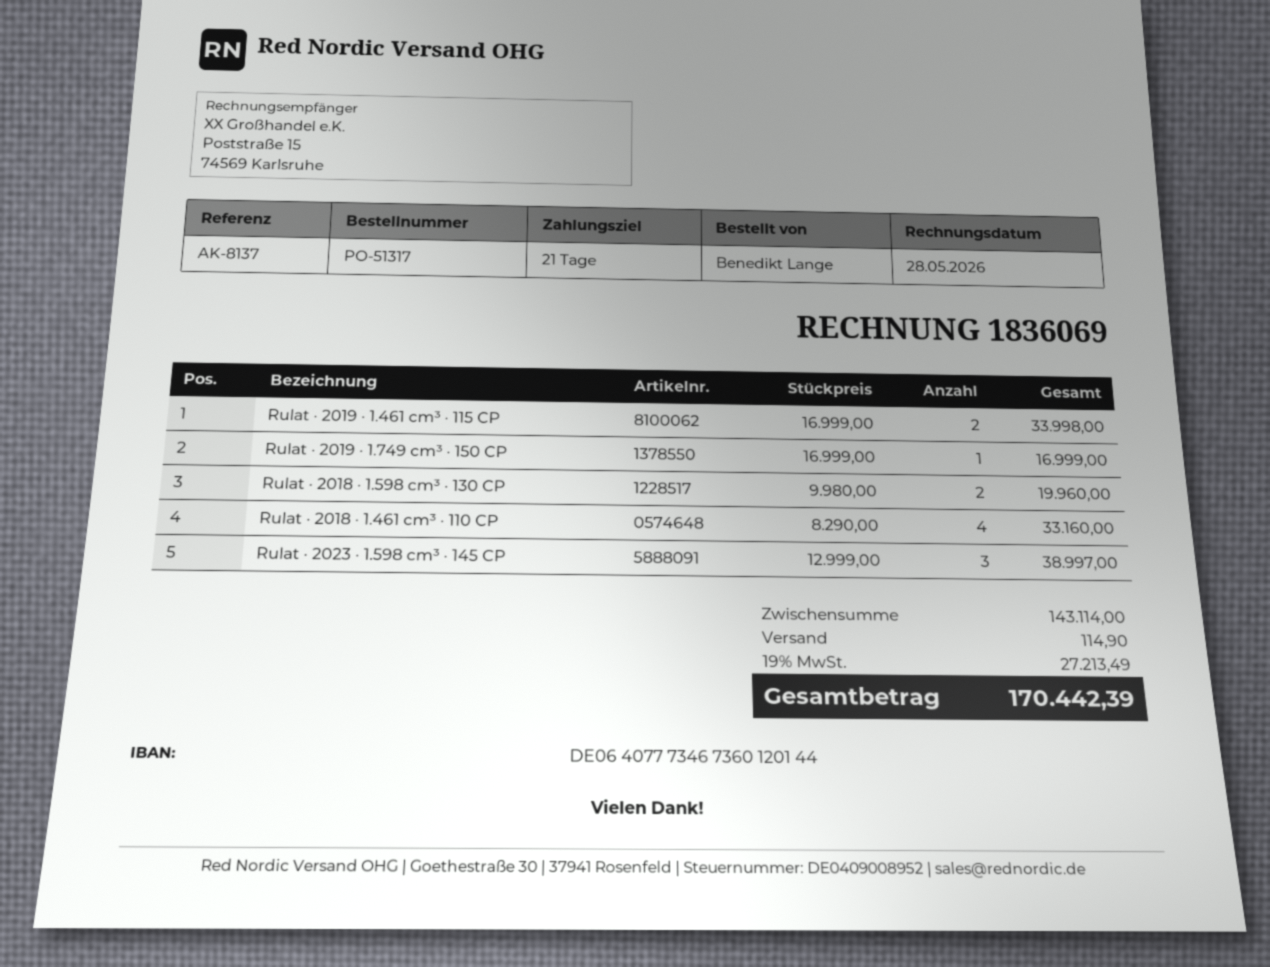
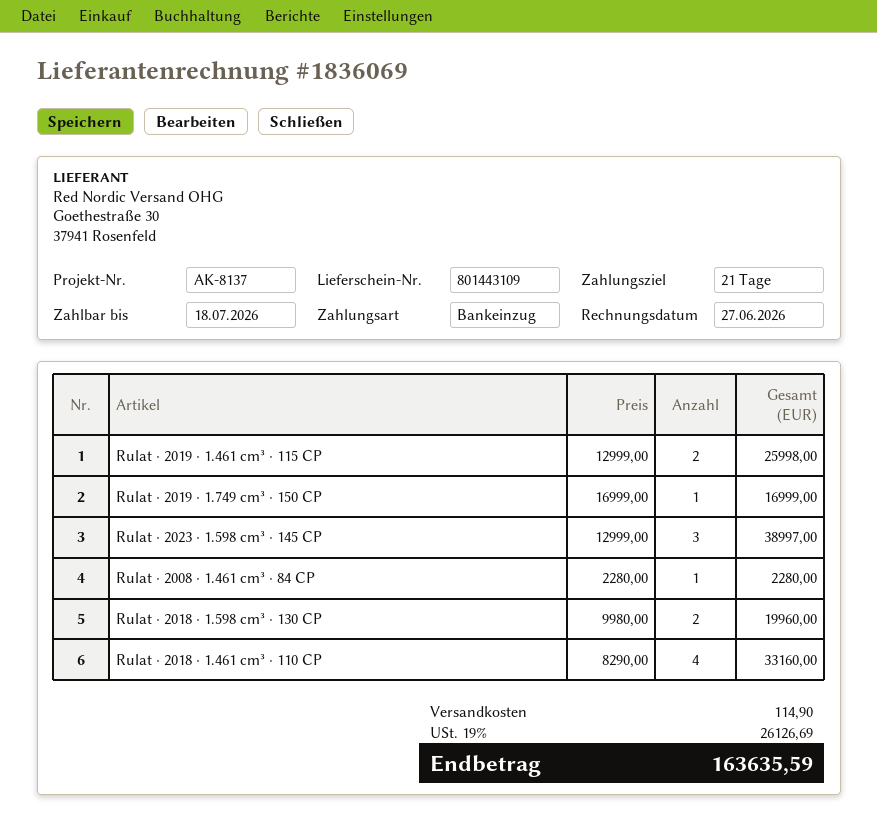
invoice date: 2026-05-28 -> 2026-06-27
Rulat · 2019 · 1.461 cm³ · 115 CP: 2 x 16999.00 = 33998.00 -> 2 x 12999.00 = 25998.00
Rulat · 2008 · 1.461 cm³ · 84 CP: none -> 1 x 2280.00 = 2280.00
tax: 19% = 27213.49 -> 19% = 26126.69
total: 170442.39 -> 163635.59

